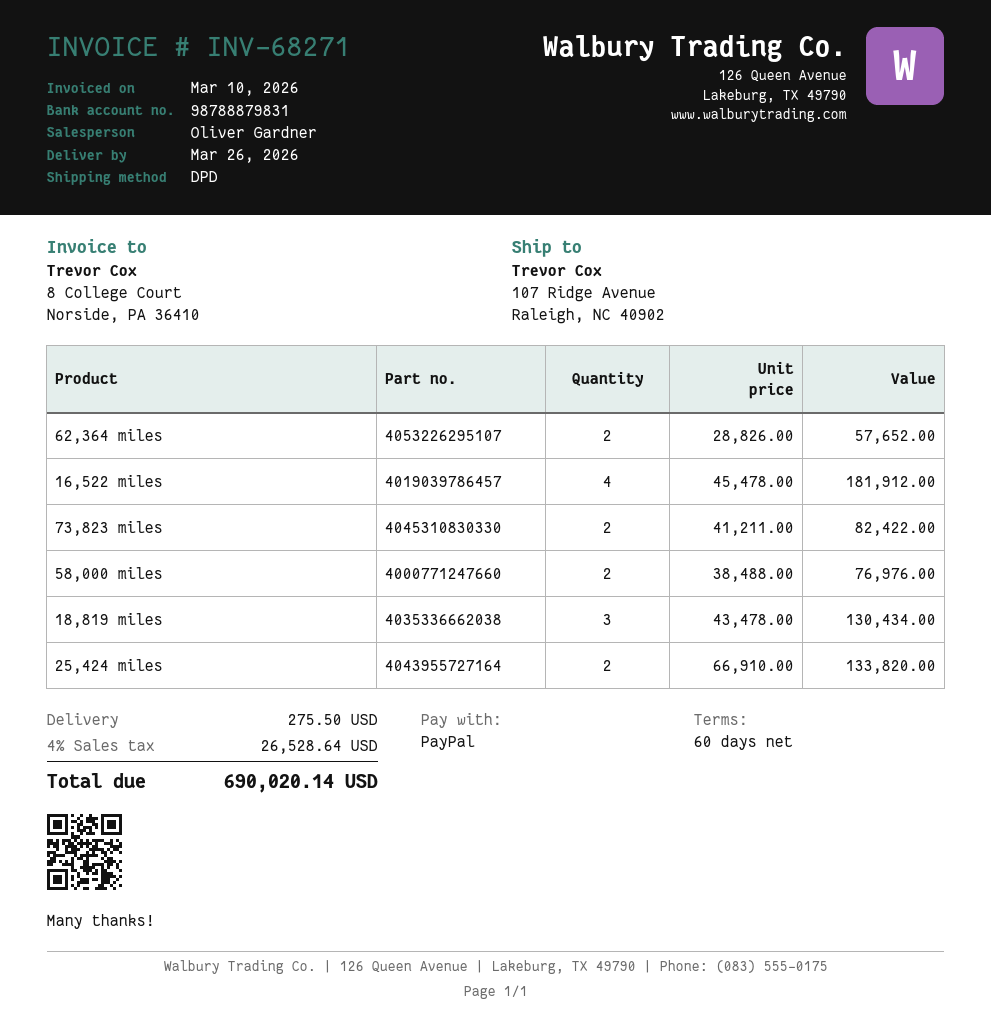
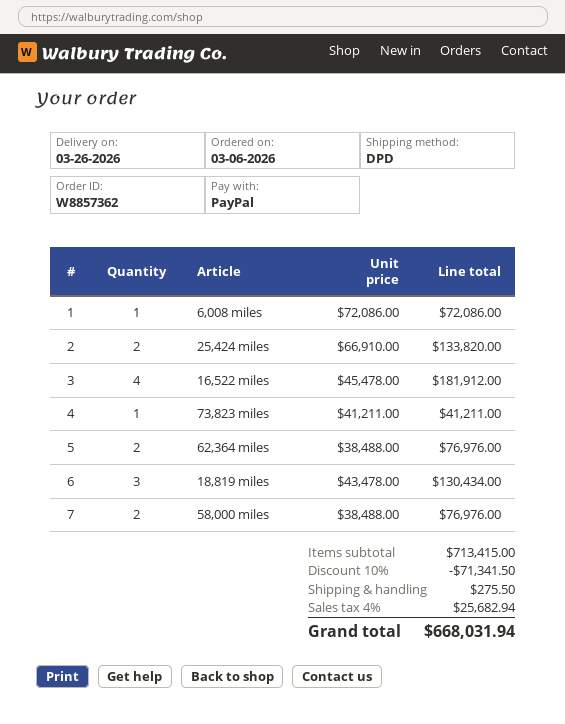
62,364 miles: 2 x 28826.00 = 57652.00 -> 2 x 38488.00 = 76976.00
73,823 miles: 2 x 41211.00 = 82422.00 -> 1 x 41211.00 = 41211.00
6,008 miles: none -> 1 x 72086.00 = 72086.00
discount: none -> 10% = 71341.50
tax: 4% = 26528.64 -> 4% = 25682.94
total: 690020.14 -> 668031.94

